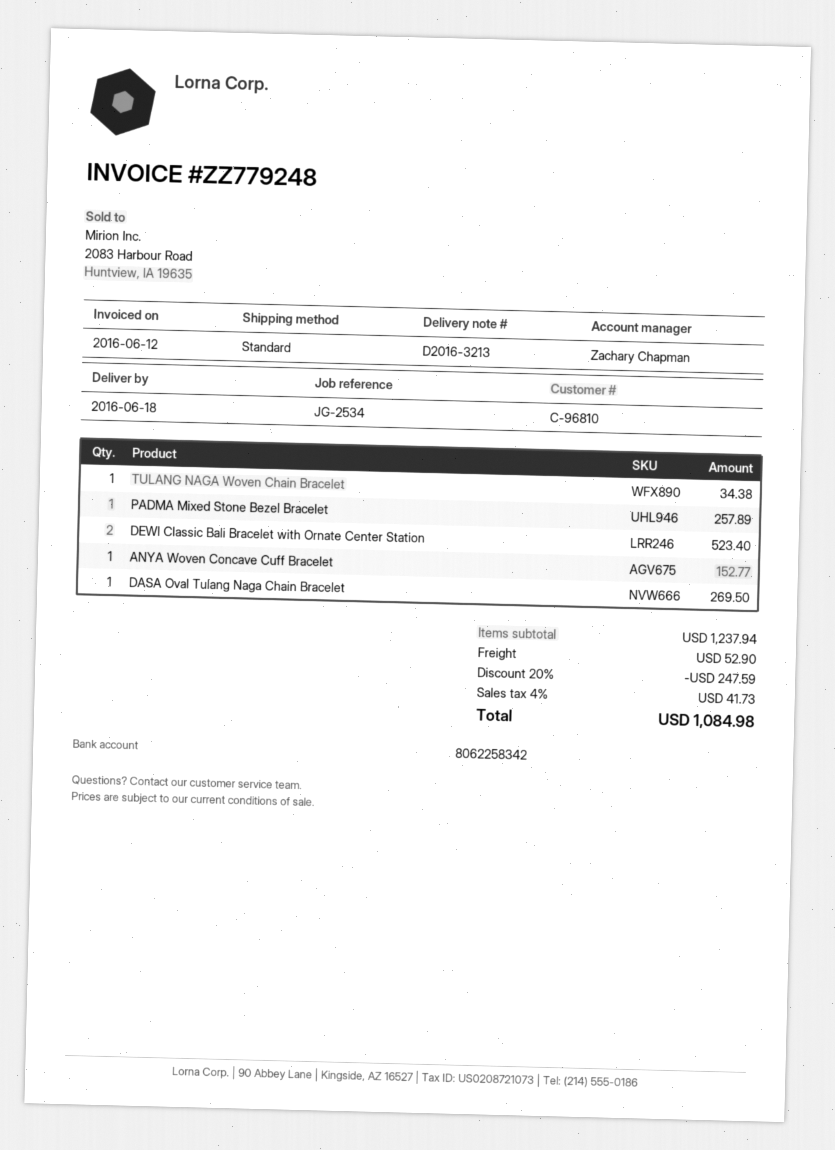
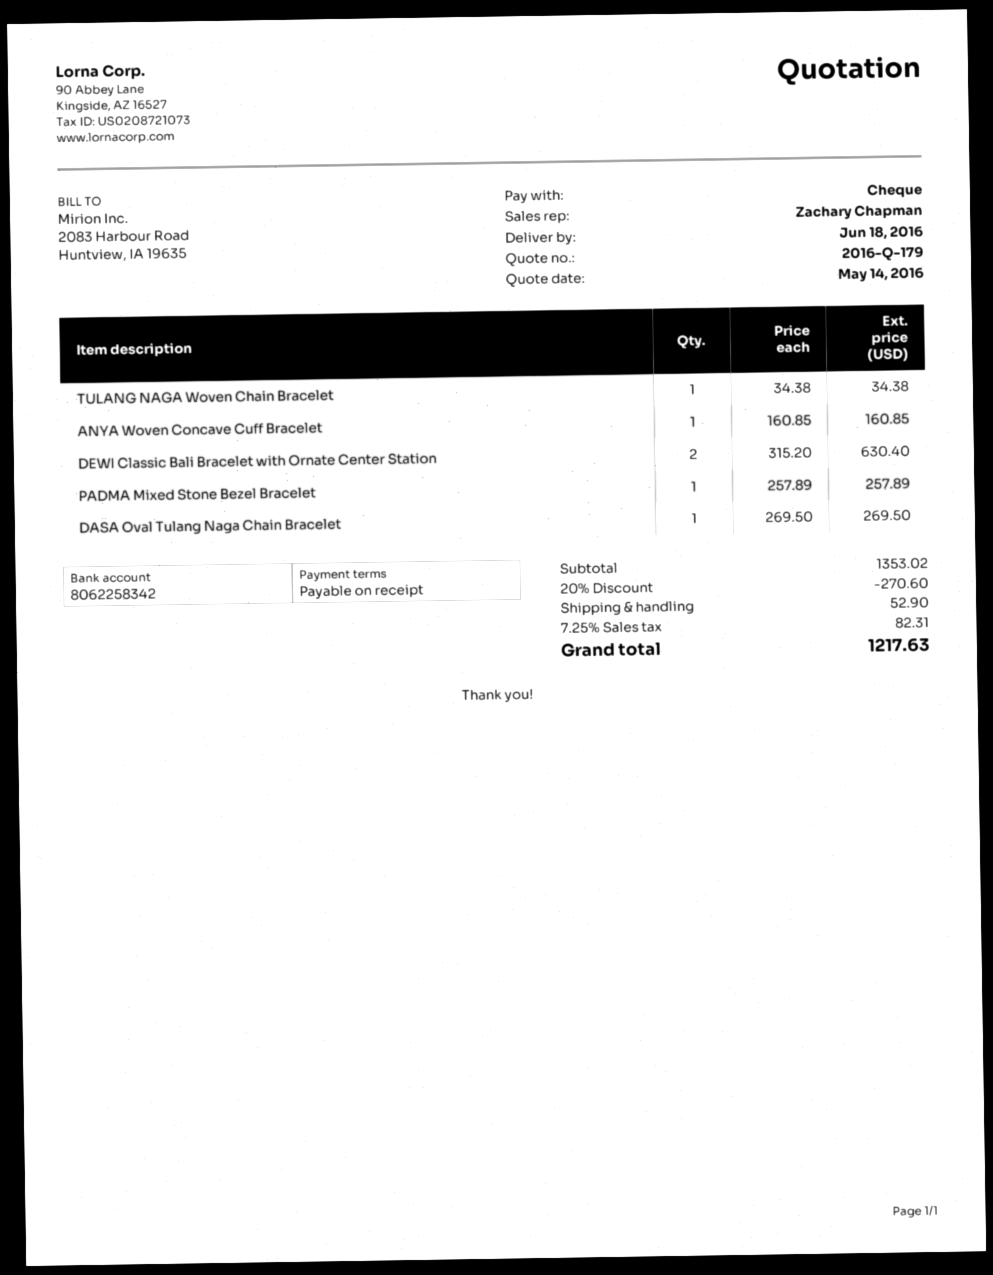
DEWI Classic Bali Bracelet with Ornate Center Station: 2 for 523.40 -> 2 for 630.40
ANYA Woven Concave Cuff Bracelet: 1 for 152.77 -> 1 for 160.85
subtotal: 1237.94 -> 1353.02
discount: 20% = 247.59 -> 20% = 270.60
tax: 4% = 41.73 -> 7.25% = 82.31
total: 1084.98 -> 1217.63

